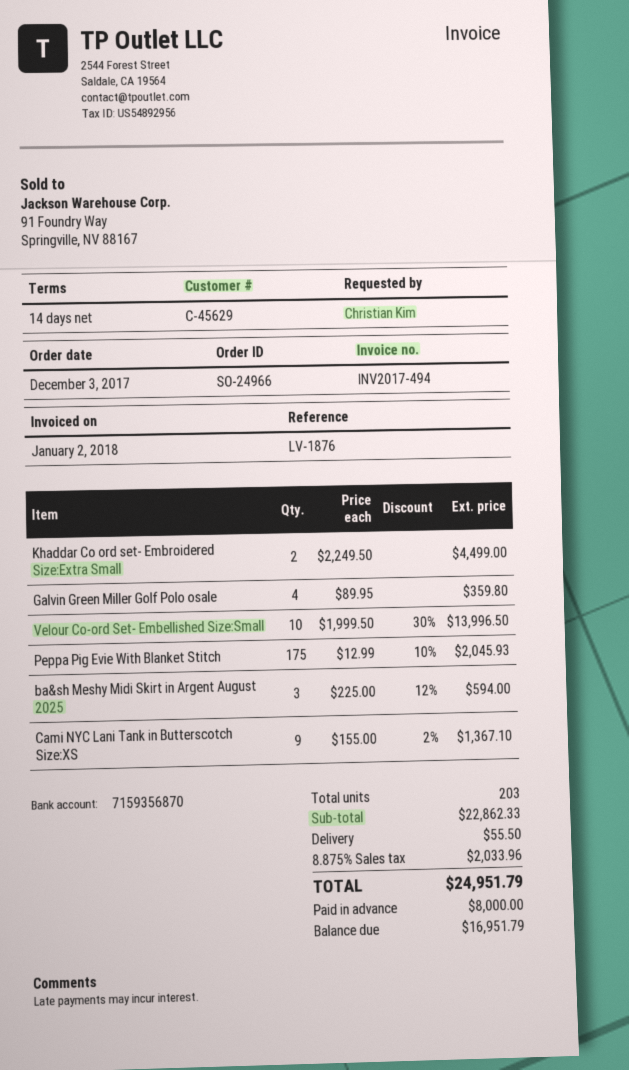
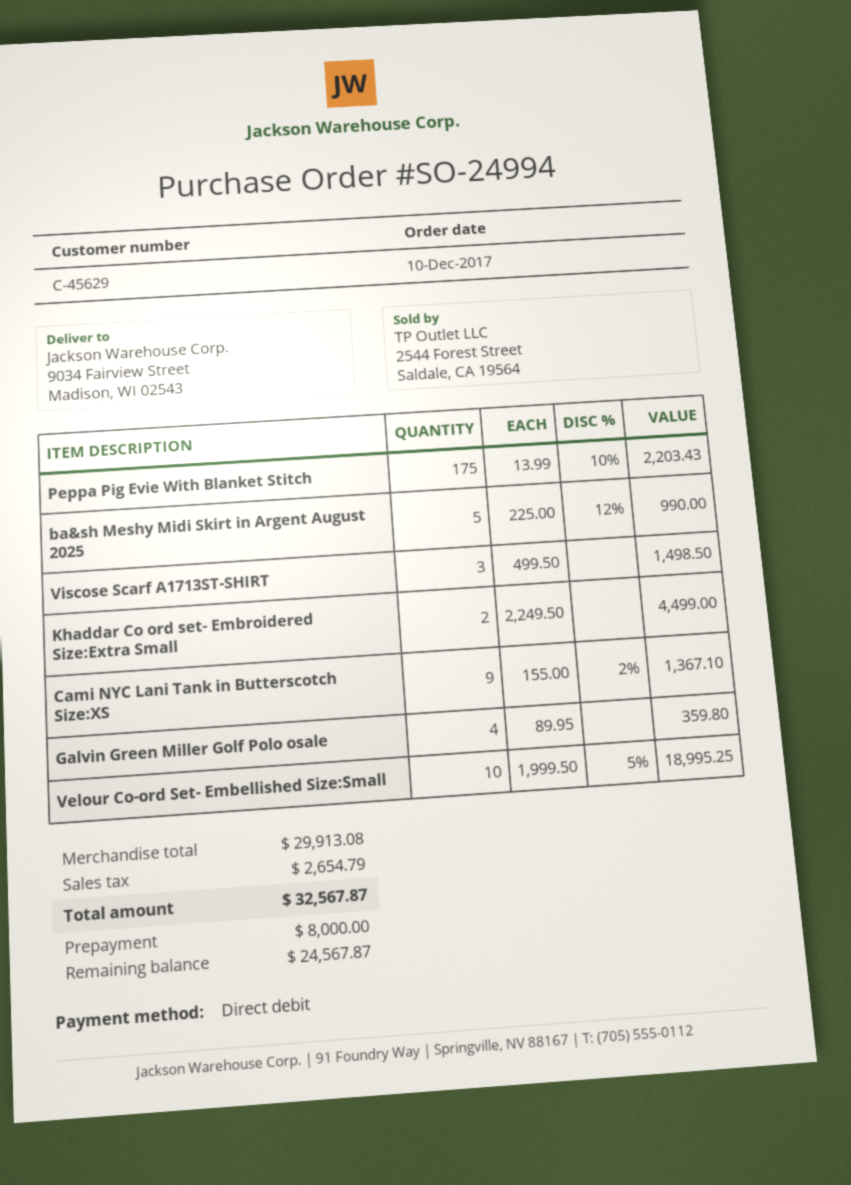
order number: SO-24966 -> SO-24994
order date: 2017-12-03 -> 2017-12-10
Velour Co-ord Set- Embellished Size:Small: 10 x 1999.50 - 30% = 13996.50 -> 10 x 1999.50 - 5% = 18995.25
Peppa Pig Evie With Blanket Stitch: 175 x 12.99 - 10% = 2045.93 -> 175 x 13.99 - 10% = 2203.43
ba&sh Meshy Midi Skirt in Argent August 2025: 3 x 225.00 - 12% = 594.00 -> 5 x 225.00 - 12% = 990.00
Viscose Scarf A1713ST-SHIRT: none -> 3 x 499.50 = 1498.50
subtotal: 22862.33 -> 29913.08
shipping: 55.50 -> none
tax: 2033.96 -> 2654.79
total: 24951.79 -> 32567.87
balance: 16951.79 -> 24567.87

